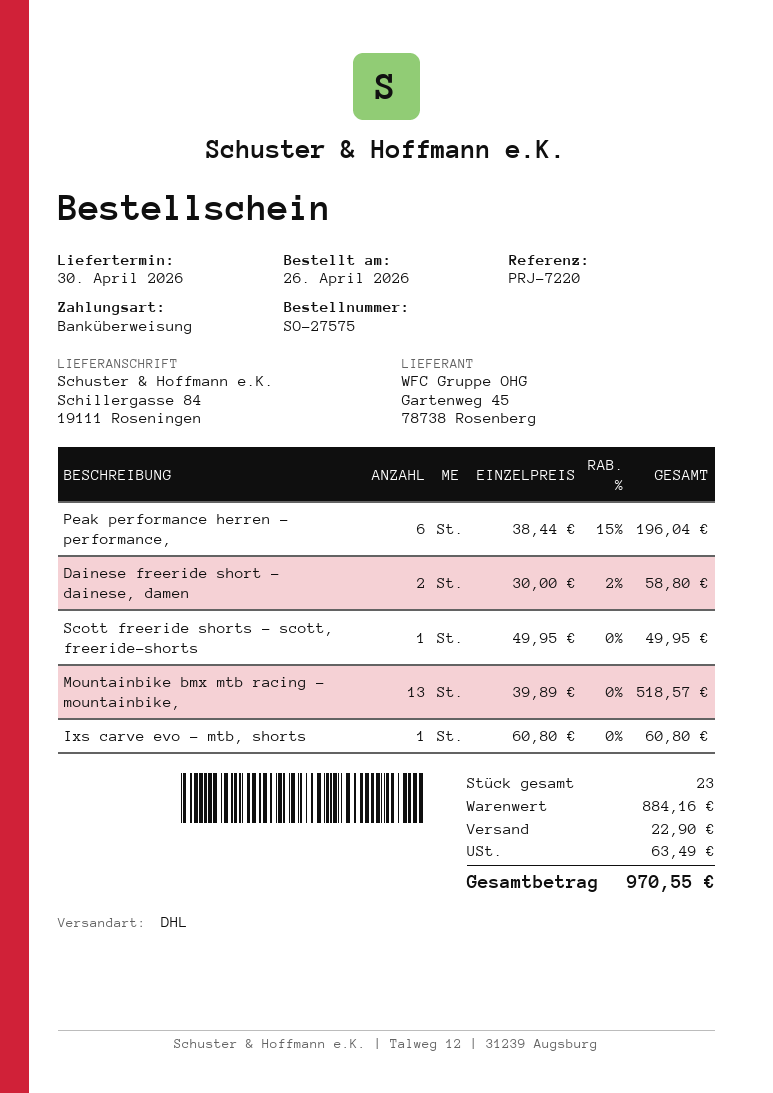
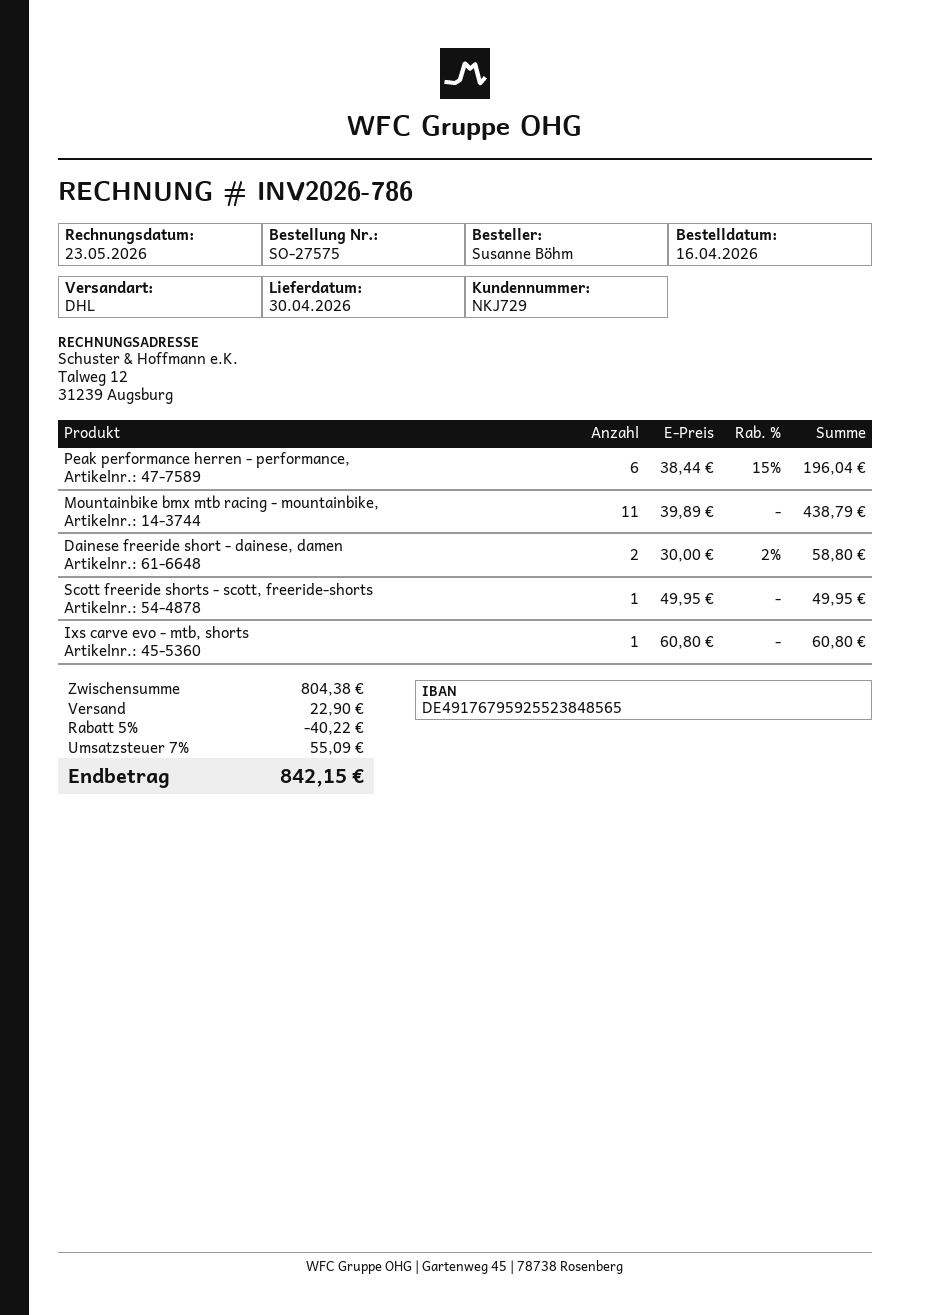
order date: 2026-04-26 -> 2026-04-16
Mountainbike bmx mtb racing - mountainbike,: 13 x 39.89 = 518.57 -> 11 x 39.89 = 438.79
subtotal: 884.16 -> 804.38
discount: none -> 5% = 40.22
tax: 63.49 -> 55.09
total: 970.55 -> 842.15

